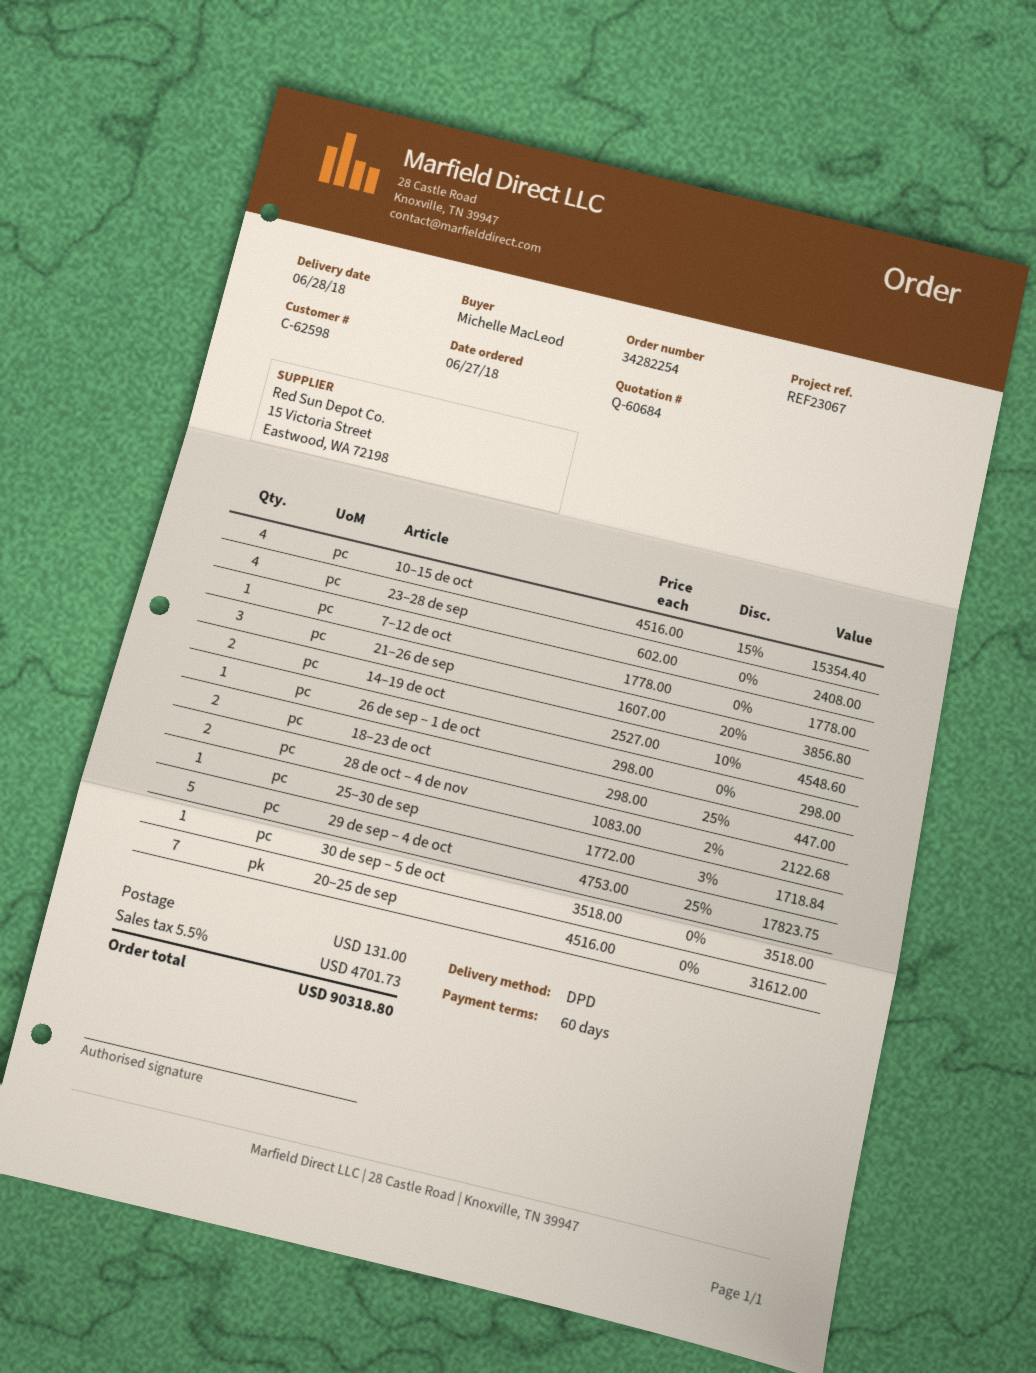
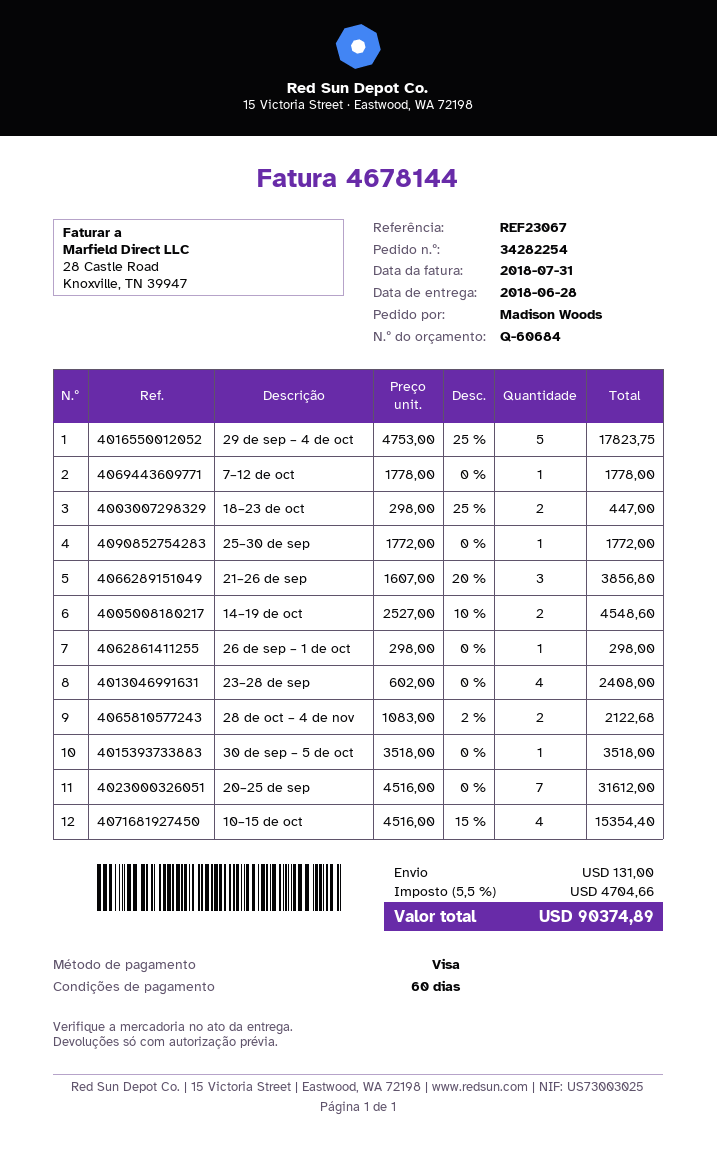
ordered by: Michelle MacLeod -> Madison Woods
25–30 de sep: 1 x 1772.00 - 3% = 1718.84 -> 1 x 1772.00 = 1772.00
tax: 5.5% = 4701.73 -> 5.5% = 4704.66
total: 90318.80 -> 90374.89

